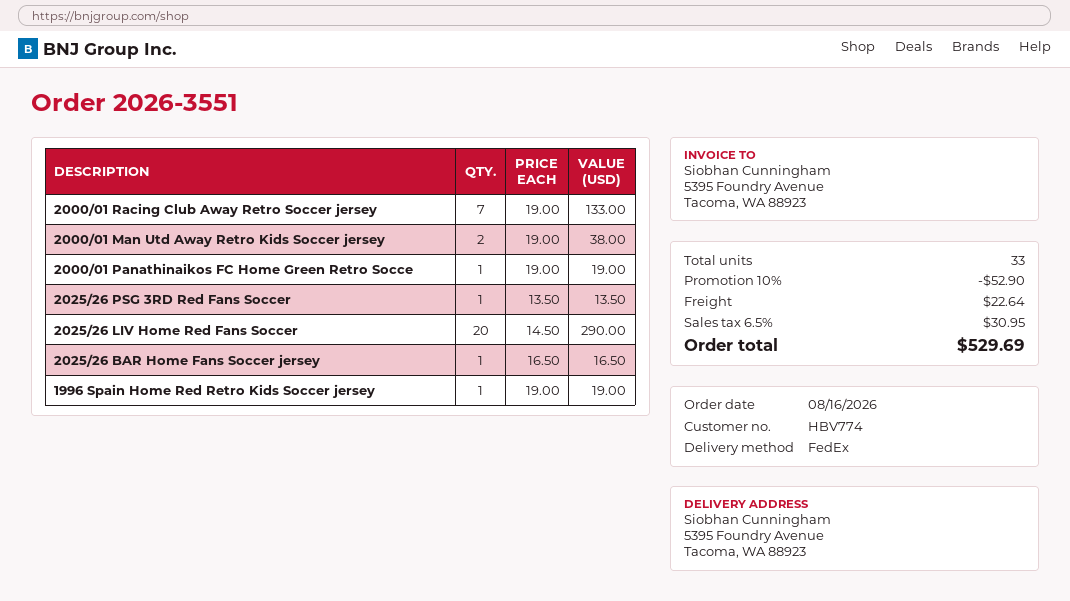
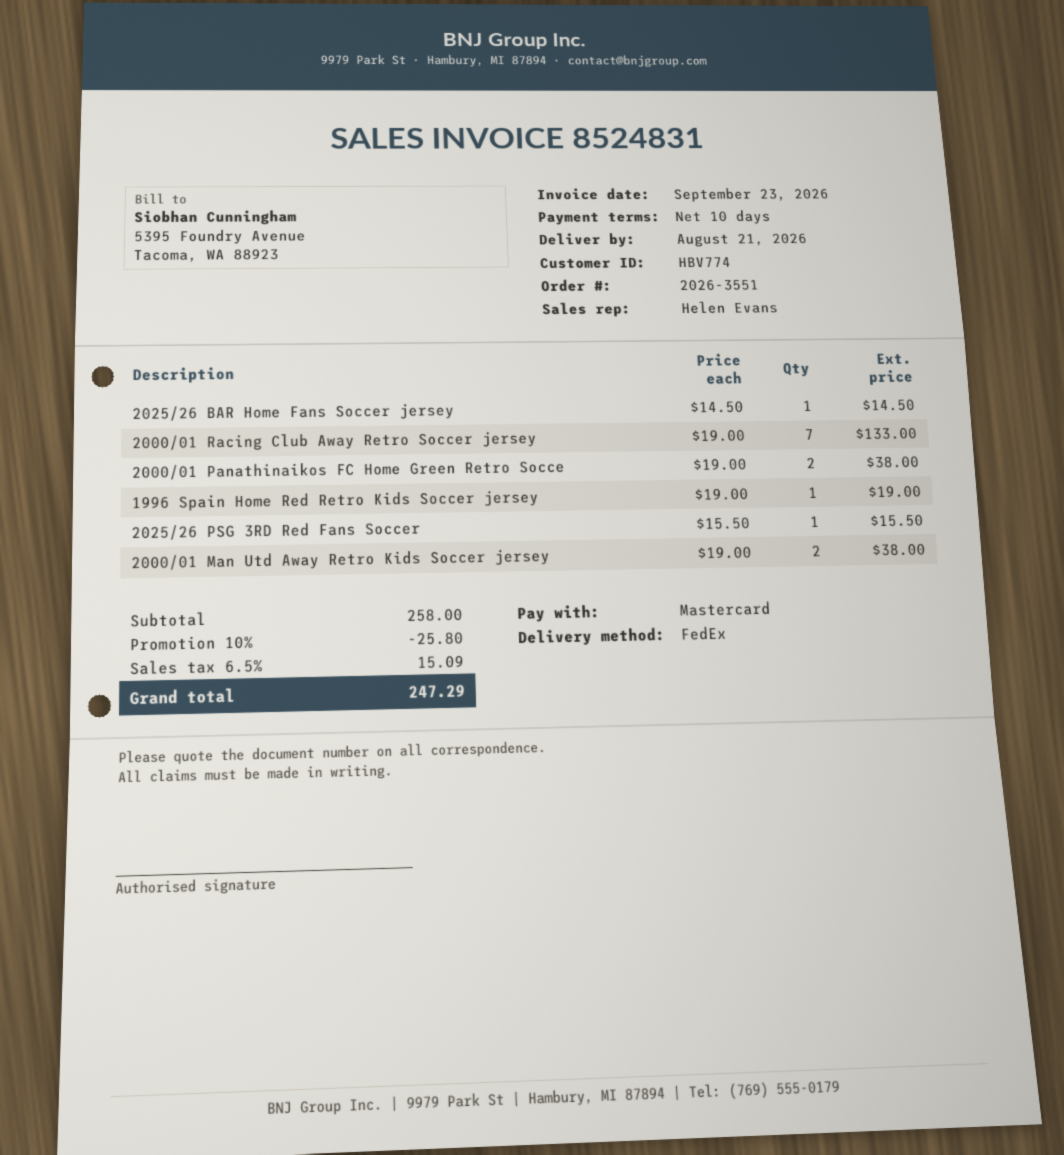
2000/01 Panathinaikos FC Home Green Retro Socce: 1 x 19.00 = 19.00 -> 2 x 19.00 = 38.00
2025/26 PSG 3RD Red Fans Soccer: 1 x 13.50 = 13.50 -> 1 x 15.50 = 15.50
2025/26 LIV Home Red Fans Soccer: 20 x 14.50 = 290.00 -> none
2025/26 BAR Home Fans Soccer jersey: 1 x 16.50 = 16.50 -> 1 x 14.50 = 14.50
discount: 10% = 52.90 -> 10% = 25.80
shipping: 22.64 -> none
tax: 6.5% = 30.95 -> 6.5% = 15.09
total: 529.69 -> 247.29

